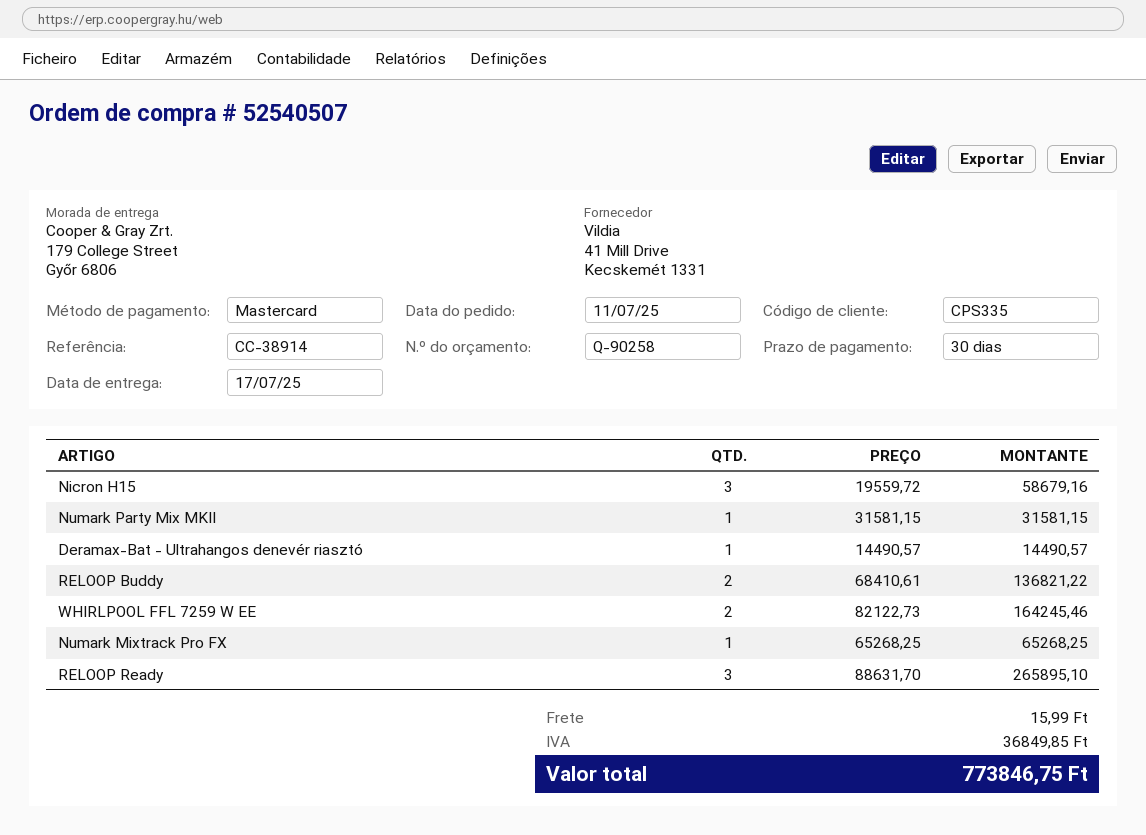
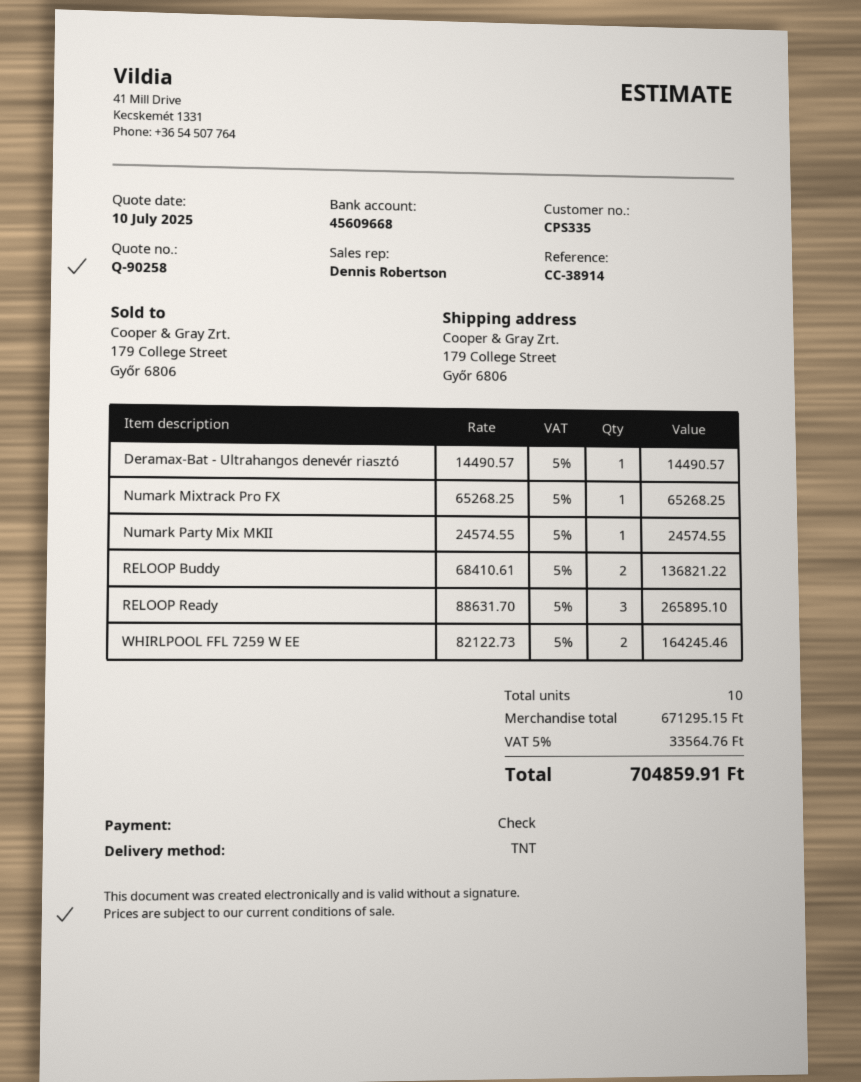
payment method: Mastercard -> cheque
Nicron H15: 3 x 19559.72 = 58679.16 -> none
Numark Party Mix MKII: 1 x 31581.15 = 31581.15 -> 1 x 24574.55 = 24574.55
shipping: 15.99 -> none
tax: 36849.85 -> 33564.76
total: 773846.75 -> 704859.91

